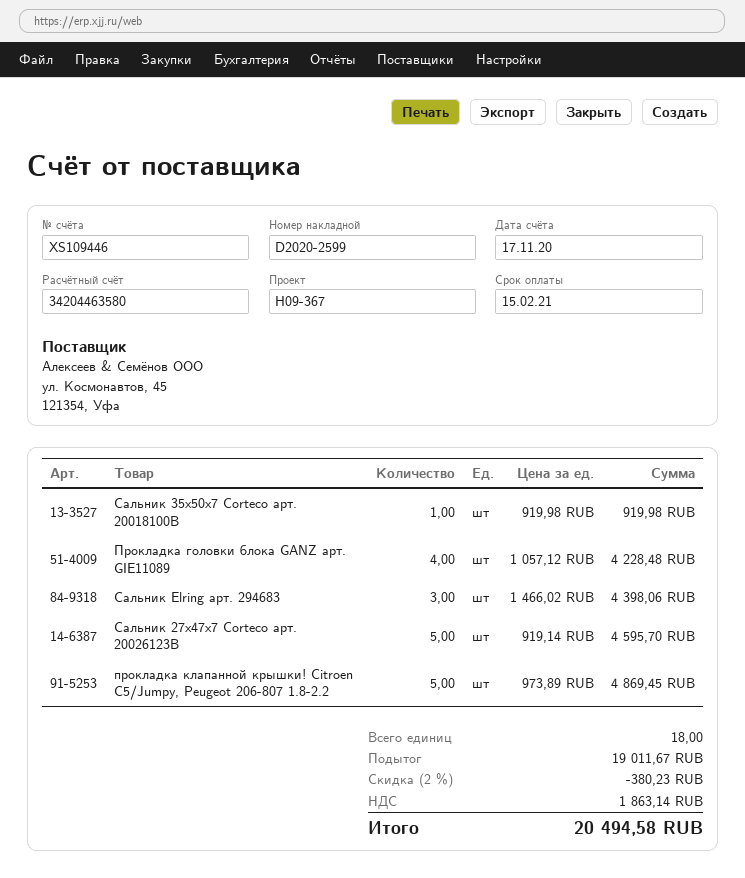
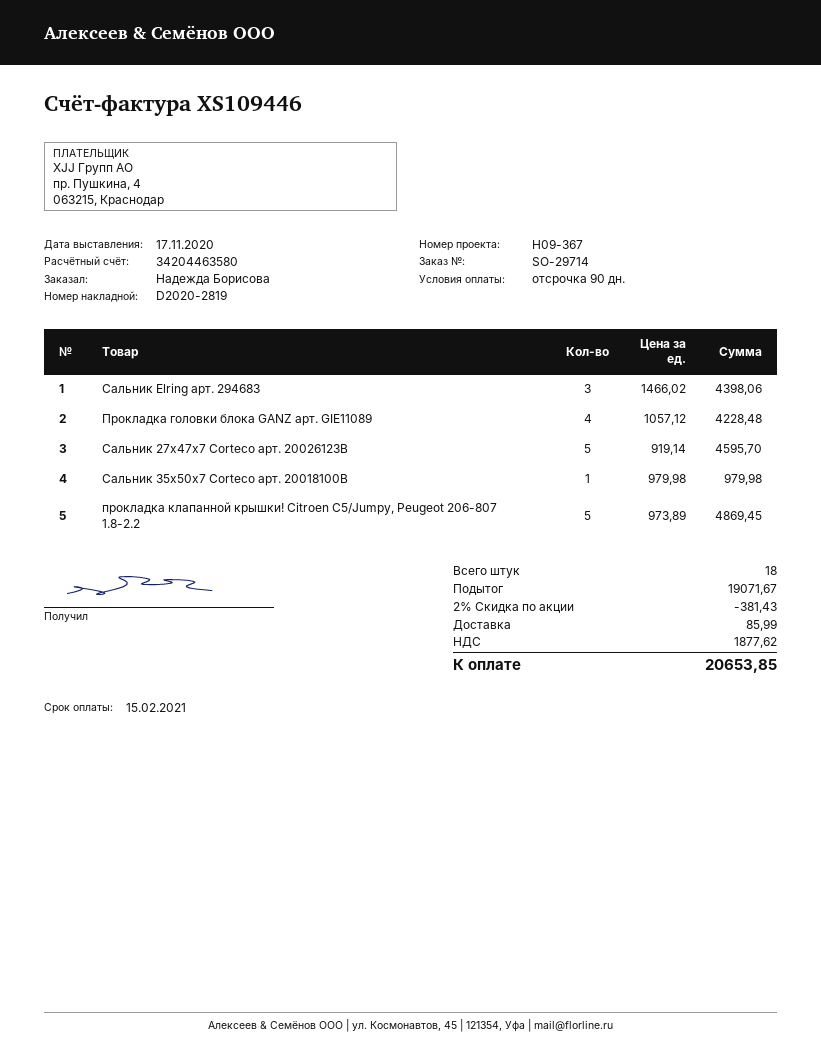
delivery note number: D2020-2599 -> D2020-2819
Сальник 35x50x7 Corteco арт. 20018100B: 1 x 919.98 = 919.98 -> 1 x 979.98 = 979.98
subtotal: 19011.67 -> 19071.67
discount: 2% = 380.23 -> 2% = 381.43
shipping: none -> 85.99
tax: 1863.14 -> 1877.62
total: 20494.58 -> 20653.85

